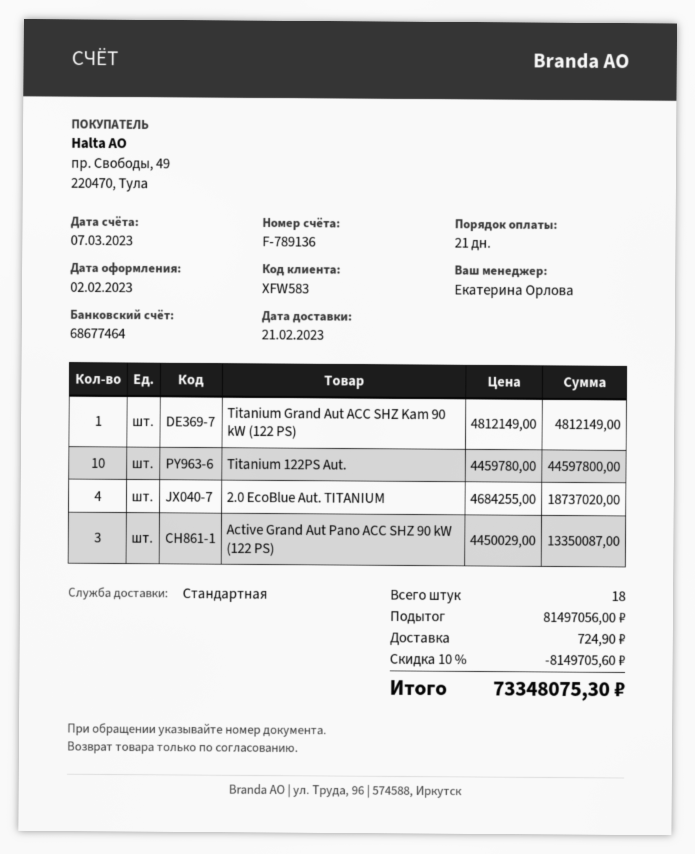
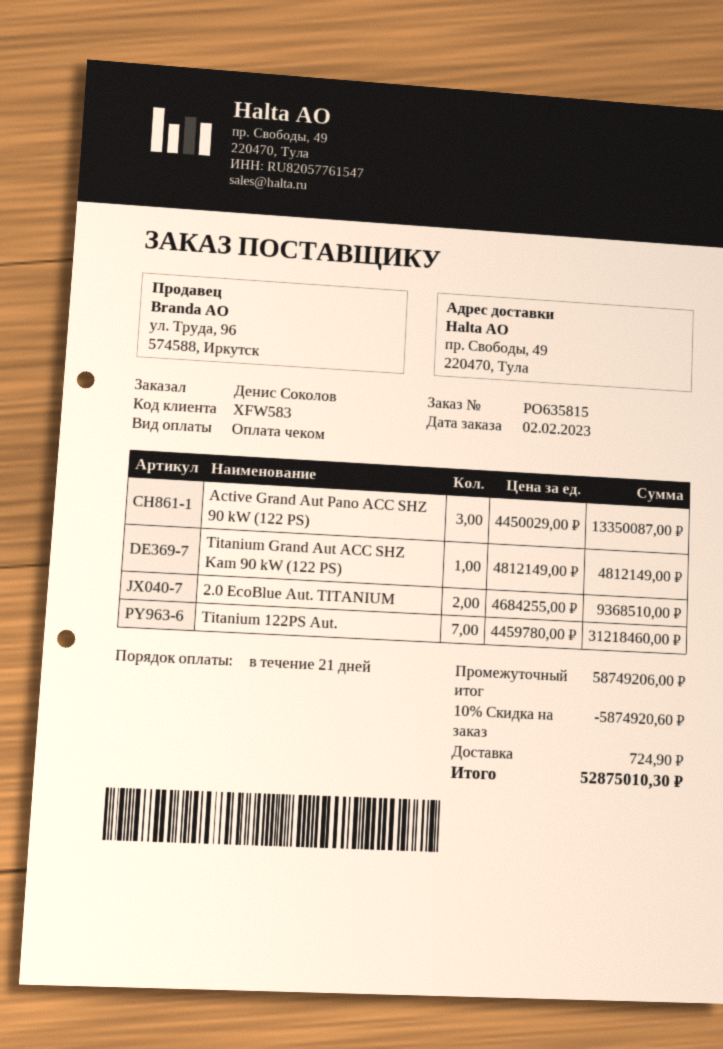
Titanium 122PS Aut.: 10 x 4459780.00 = 44597800.00 -> 7 x 4459780.00 = 31218460.00
2.0 EcoBlue Aut. TITANIUM: 4 x 4684255.00 = 18737020.00 -> 2 x 4684255.00 = 9368510.00
subtotal: 81497056.00 -> 58749206.00
discount: 10% = 8149705.60 -> 10% = 5874920.60
total: 73348075.30 -> 52875010.30

